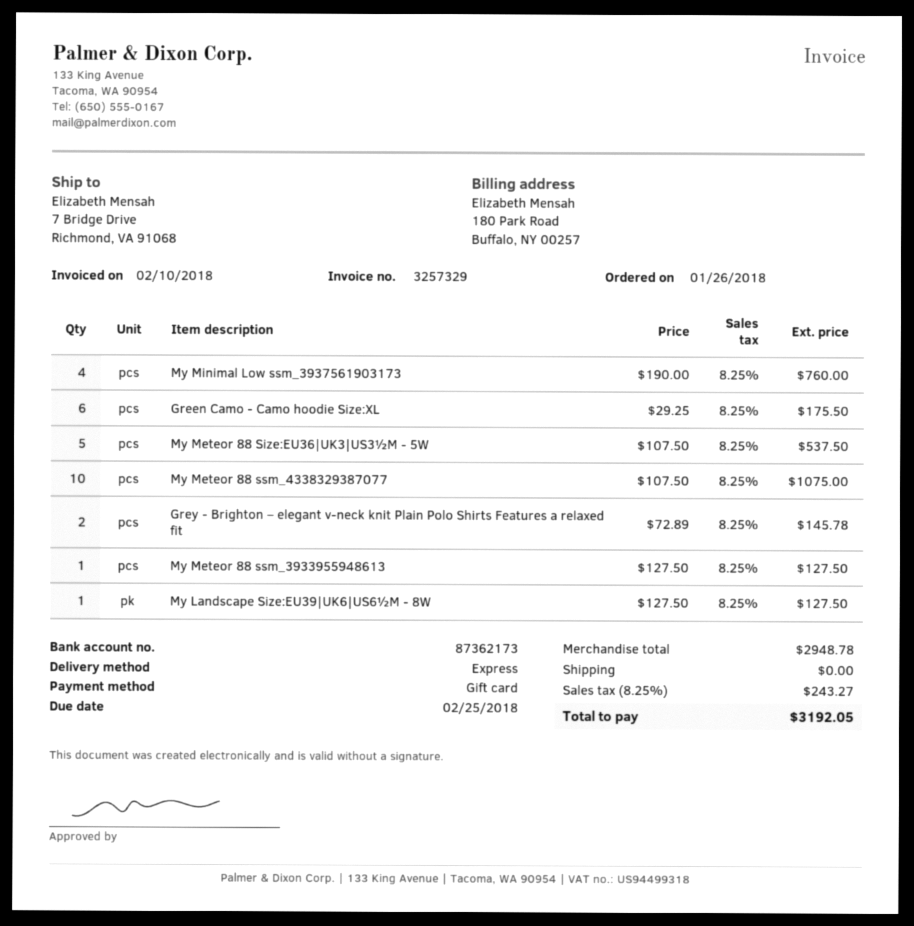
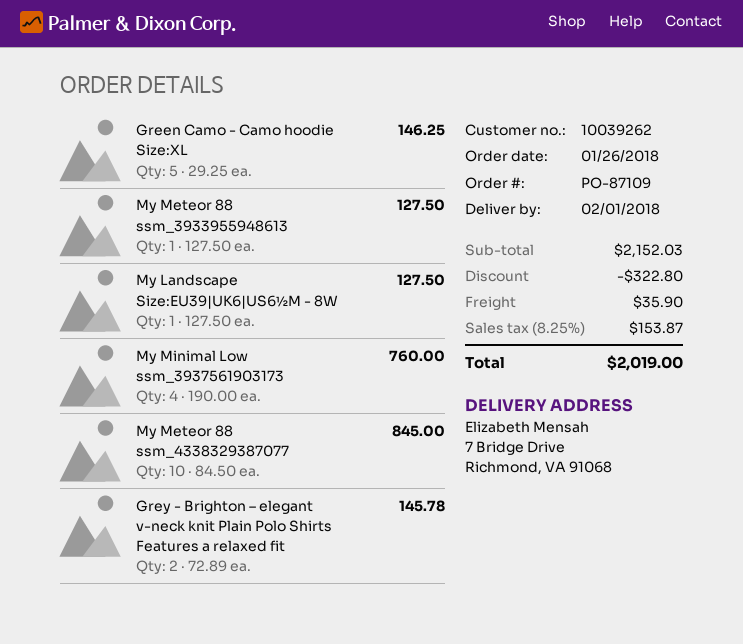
Green Camo - Camo hoodie Size:XL: 6 x 29.25 = 175.50 -> 5 x 29.25 = 146.25
My Meteor 88 Size:EU36|UK3|US3½M - 5W: 5 x 107.50 = 537.50 -> none
My Meteor 88 ssm_4338329387077: 10 x 107.50 = 1075.00 -> 10 x 84.50 = 845.00
subtotal: 2948.78 -> 2152.03
discount: none -> 322.80
shipping: 0.00 -> 35.90
tax: 8.25% = 243.27 -> 8.25% = 153.87
total: 3192.05 -> 2019.00

